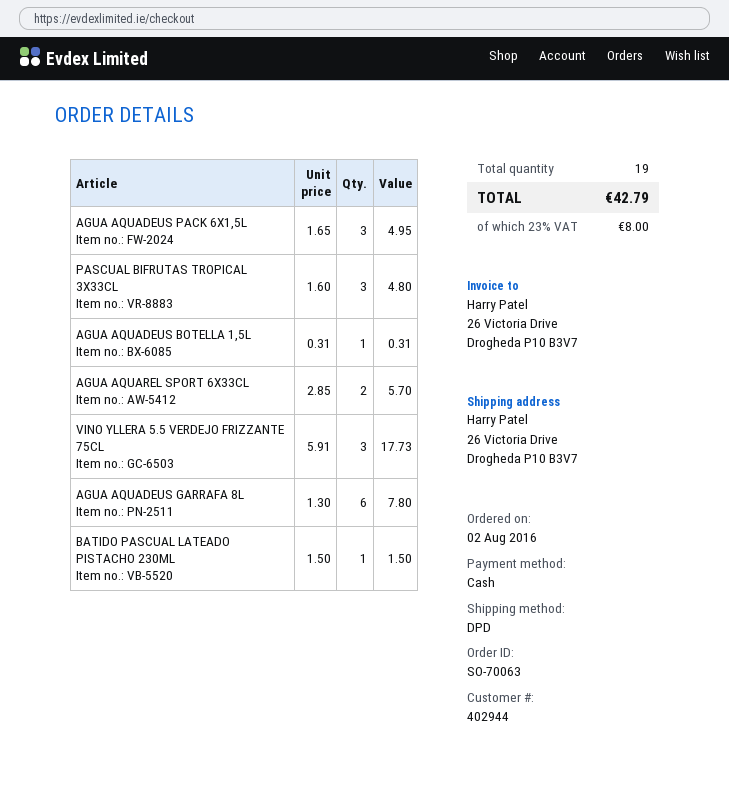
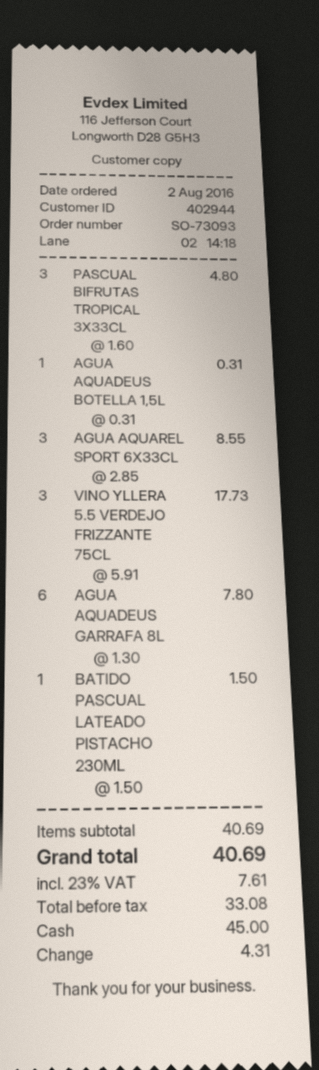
order number: SO-70063 -> SO-73093
AGUA AQUADEUS PACK 6X1,5L: 3 x 1.65 = 4.95 -> none
AGUA AQUAREL SPORT 6X33CL: 2 x 2.85 = 5.70 -> 3 x 2.85 = 8.55
tax: 23% = 8.00 -> 23% = 7.61
total: 42.79 -> 40.69

